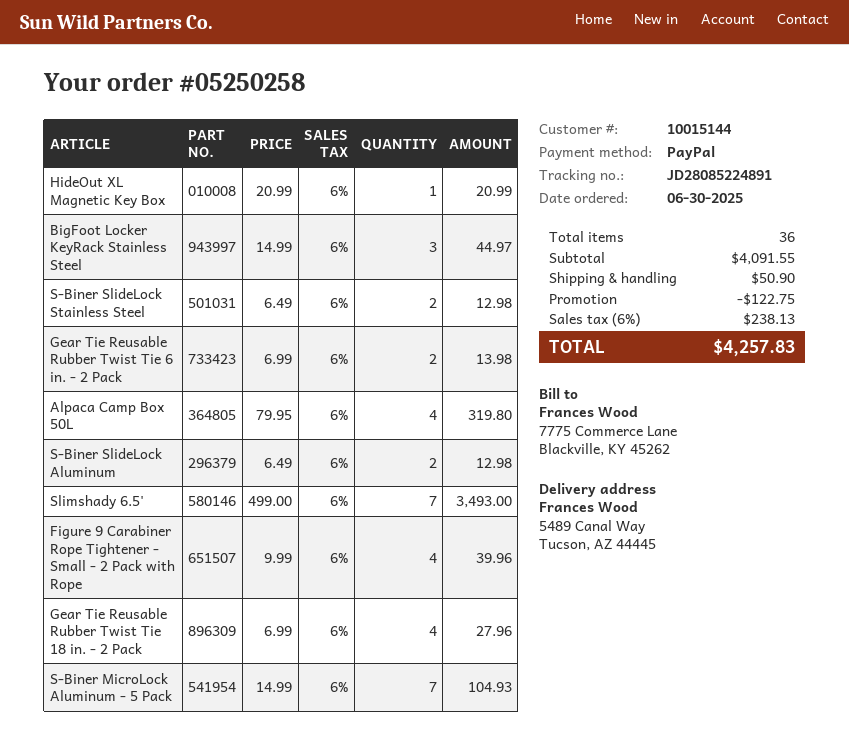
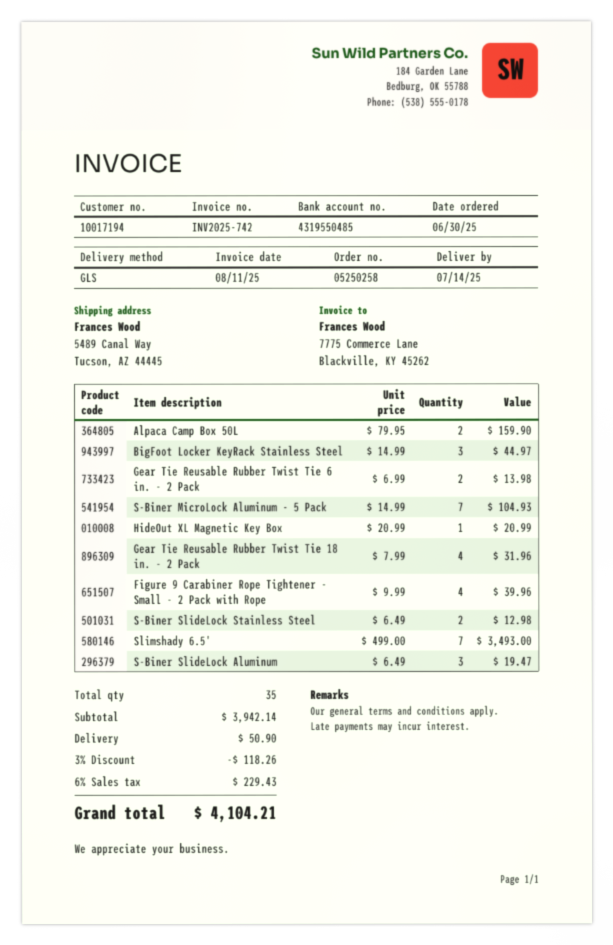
customer number: 10015144 -> 10017194
Alpaca Camp Box 50L: 4 x 79.95 = 319.80 -> 2 x 79.95 = 159.90
S-Biner SlideLock Aluminum: 2 x 6.49 = 12.98 -> 3 x 6.49 = 19.47
Gear Tie Reusable Rubber Twist Tie 18 in. - 2 Pack: 4 x 6.99 = 27.96 -> 4 x 7.99 = 31.96
total quantity: 36 -> 35
subtotal: 4091.55 -> 3942.14
discount: 122.75 -> 118.26
tax: 6% = 238.13 -> 6% = 229.43
total: 4257.83 -> 4104.21

